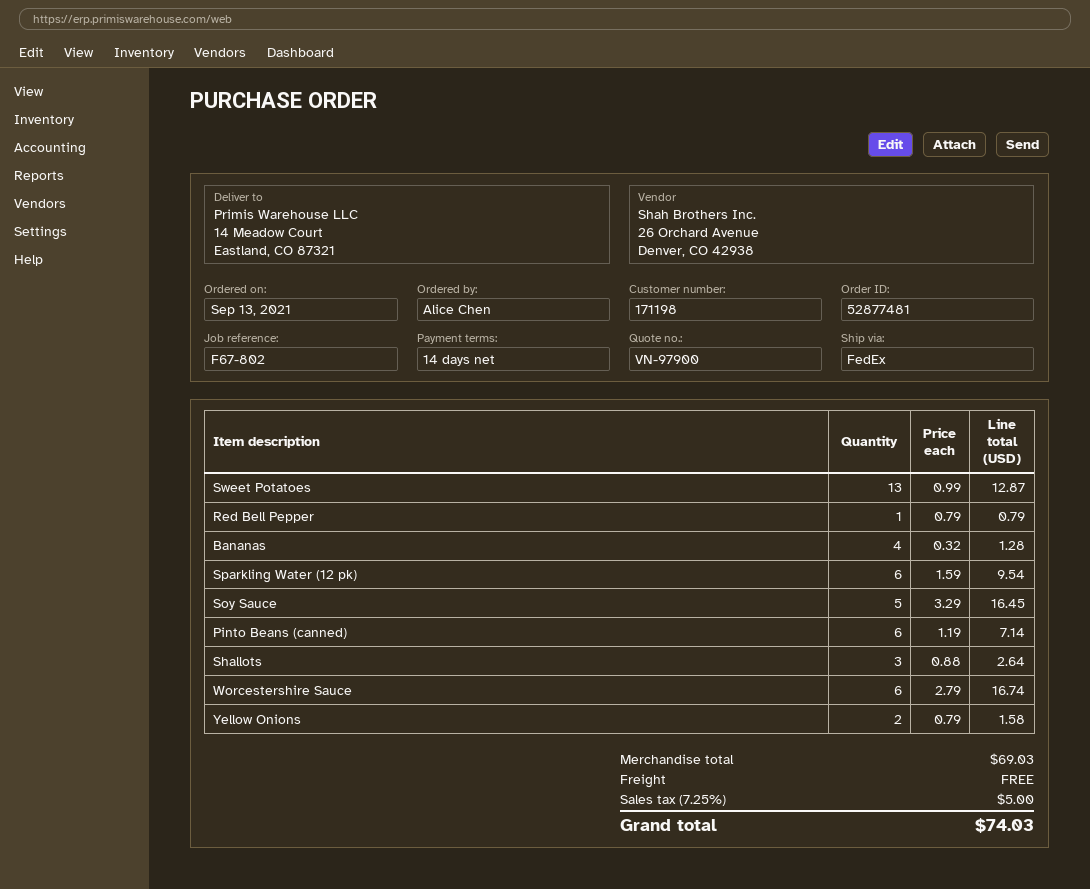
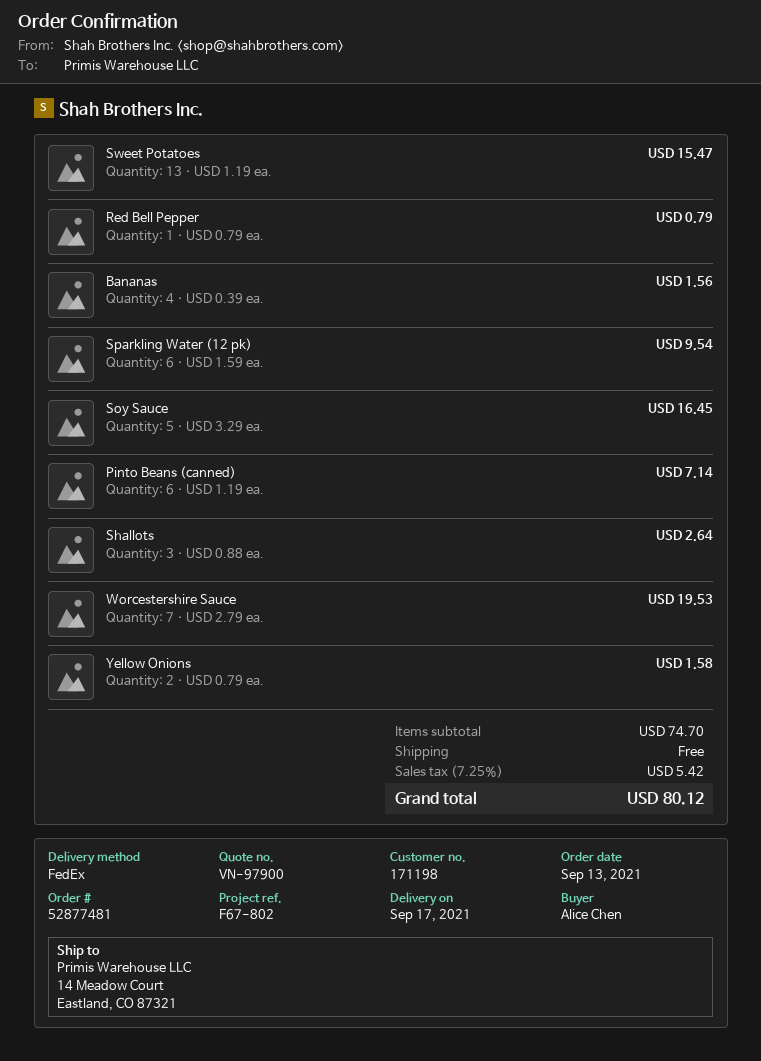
Sweet Potatoes: 13 x 0.99 = 12.87 -> 13 x 1.19 = 15.47
Bananas: 4 x 0.32 = 1.28 -> 4 x 0.39 = 1.56
Worcestershire Sauce: 6 x 2.79 = 16.74 -> 7 x 2.79 = 19.53
subtotal: 69.03 -> 74.70
tax: 7.25% = 5.00 -> 7.25% = 5.42
total: 74.03 -> 80.12

